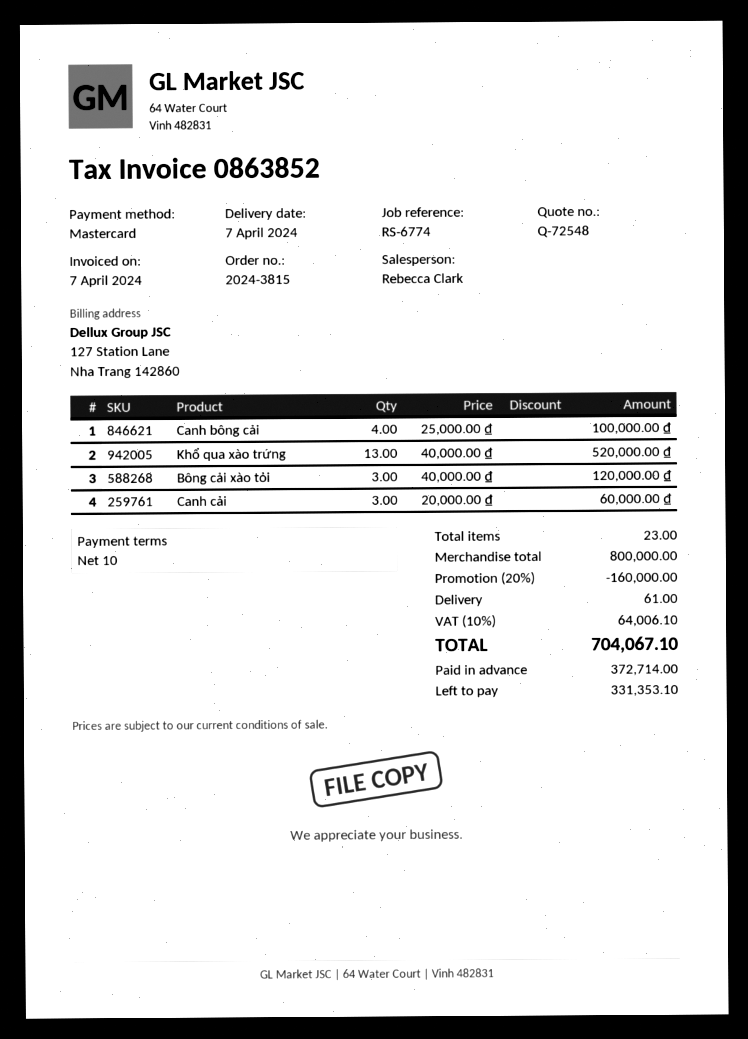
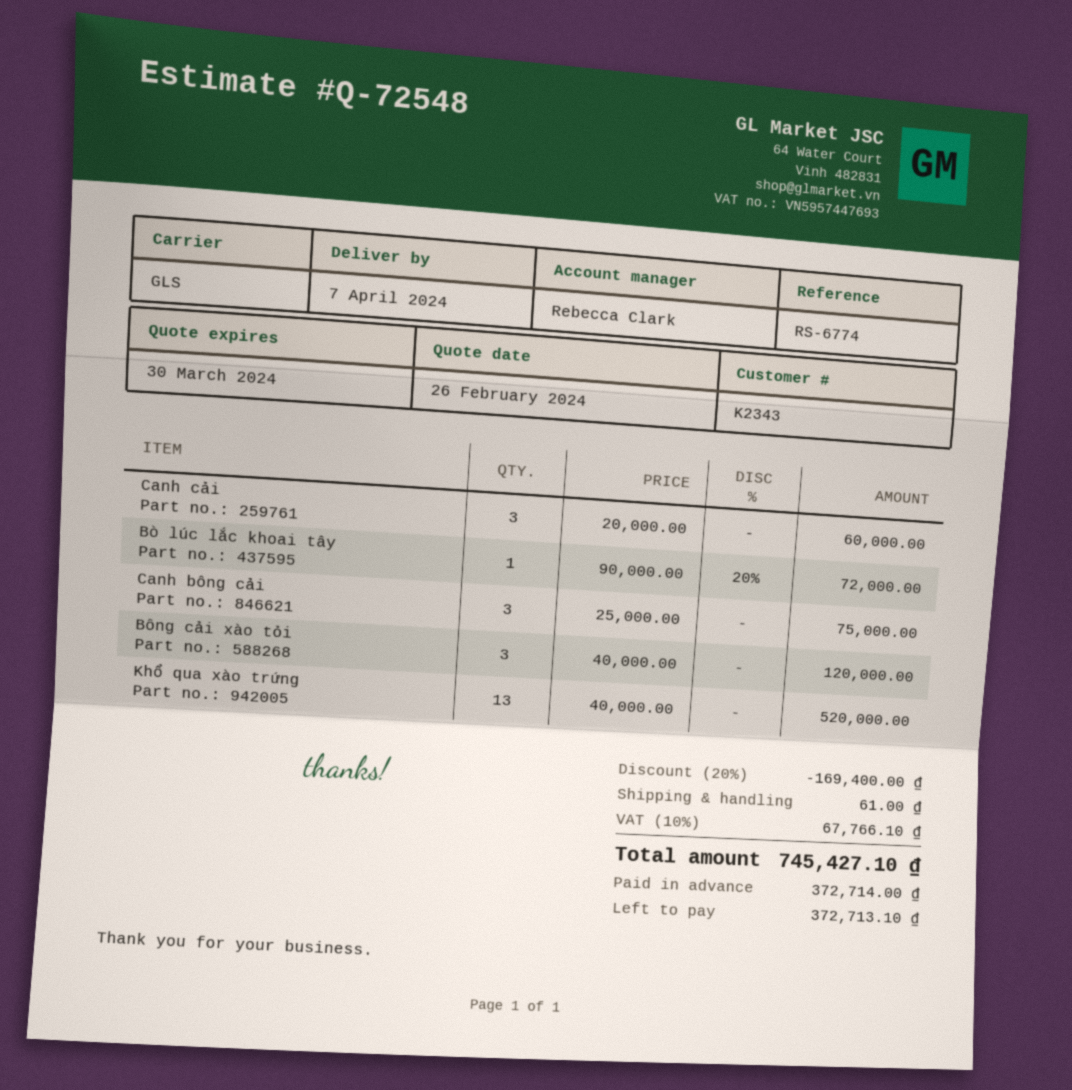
Canh bông cải: 4 x 25000.00 = 100000.00 -> 3 x 25000.00 = 75000.00
Bò lúc lắc khoai tây: none -> 1 x 90000.00 - 20% = 72000.00
discount: 20% = 160000.00 -> 20% = 169400.00
tax: 10% = 64006.10 -> 10% = 67766.10
total: 704067.10 -> 745427.10
balance: 331353.10 -> 372713.10

